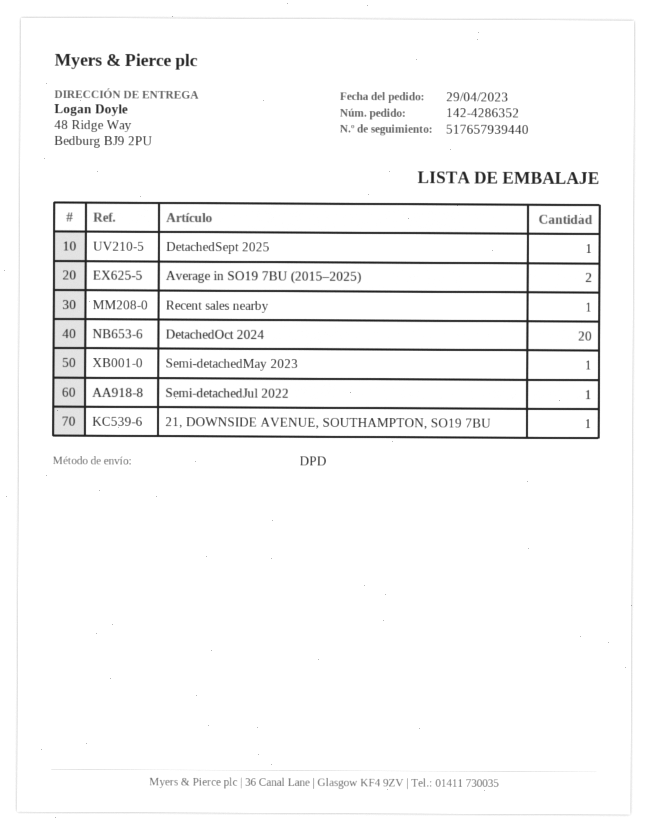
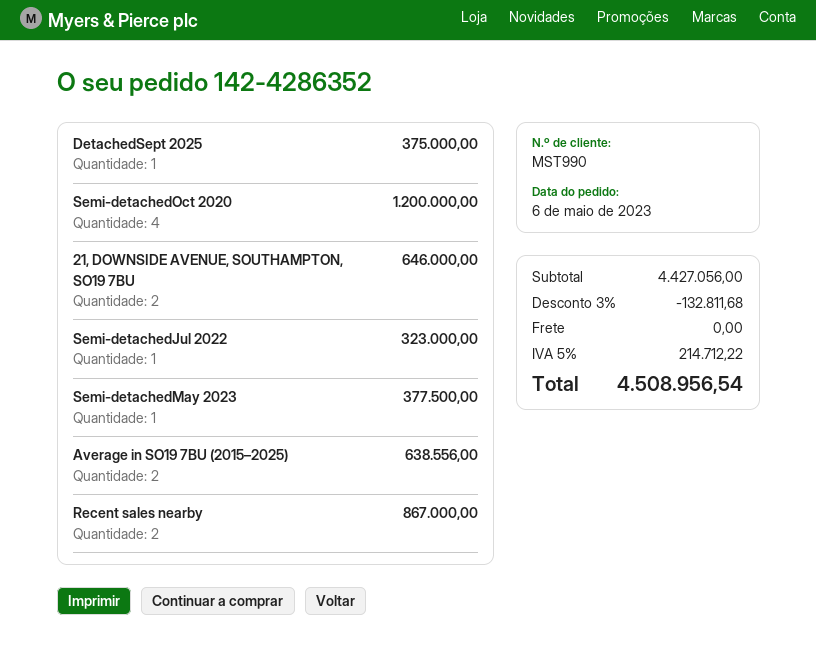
order date: 2023-04-29 -> 2023-05-06
Recent sales nearby: 1 -> 2
DetachedOct 2024: 20 -> none
21, DOWNSIDE AVENUE, SOUTHAMPTON, SO19 7BU: 1 -> 2
Semi-detachedOct 2020: none -> 4

